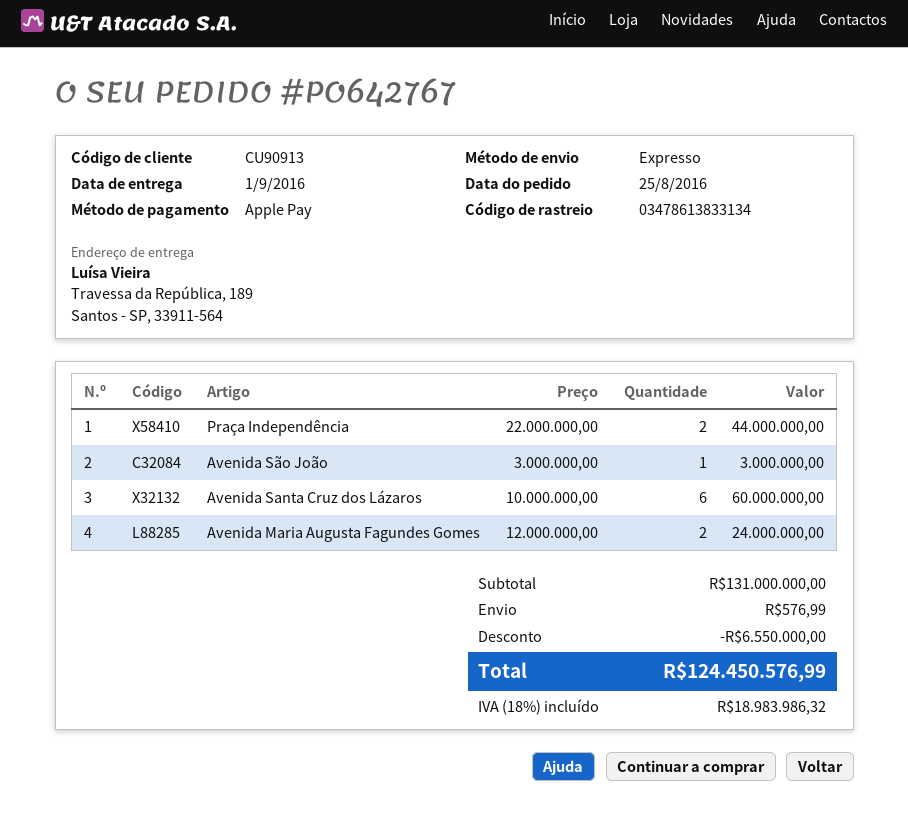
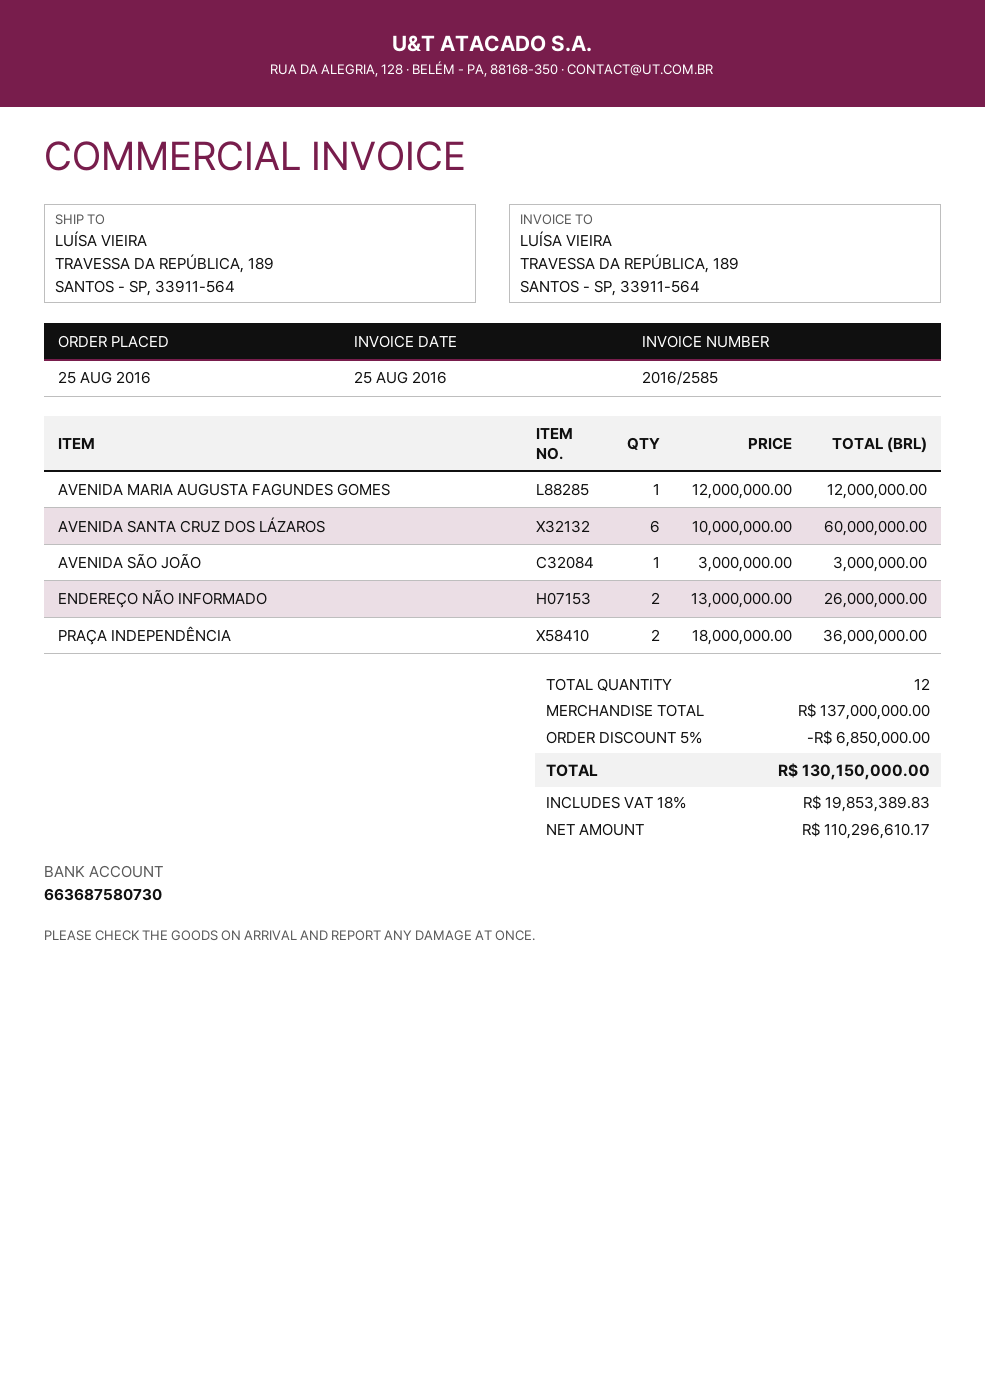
Praça Independência: 2 x 22000000.00 = 44000000.00 -> 2 x 18000000.00 = 36000000.00
Avenida Maria Augusta Fagundes Gomes: 2 x 12000000.00 = 24000000.00 -> 1 x 12000000.00 = 12000000.00
ENDEREÇO NÃO INFORMADO: none -> 2 x 13000000.00 = 26000000.00
subtotal: 131000000.00 -> 137000000.00
discount: 6550000.00 -> 6850000.00
shipping: 576.99 -> none
tax: 18% = 18983986.32 -> 18% = 19853389.83
total: 124450576.99 -> 130150000.00

